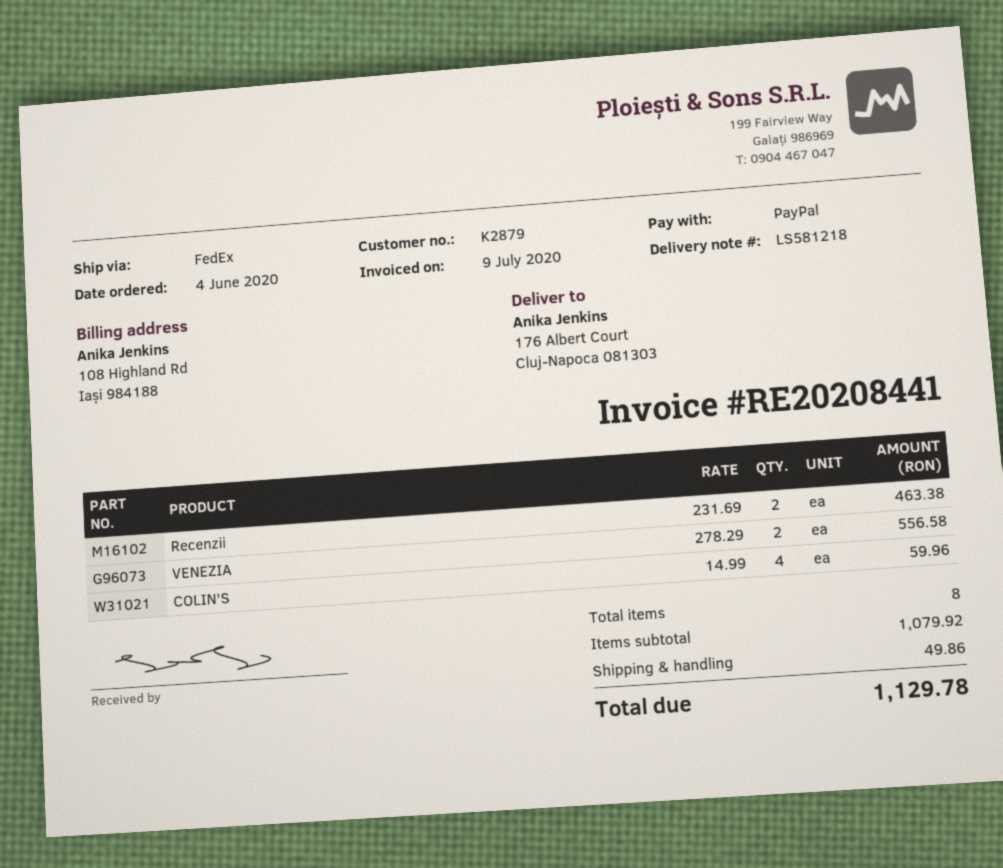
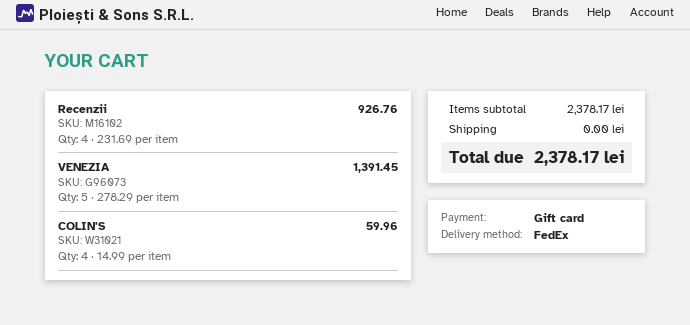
payment method: PayPal -> gift card
Recenzii: 2 x 231.69 = 463.38 -> 4 x 231.69 = 926.76
VENEZIA: 2 x 278.29 = 556.58 -> 5 x 278.29 = 1391.45
subtotal: 1079.92 -> 2378.17
shipping: 49.86 -> 0.00
total: 1129.78 -> 2378.17

